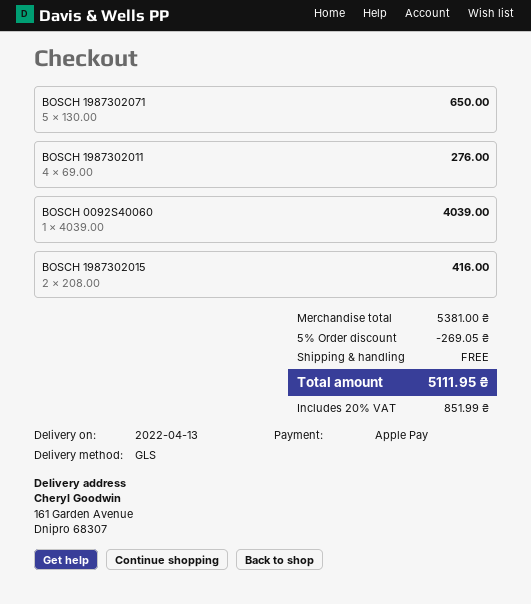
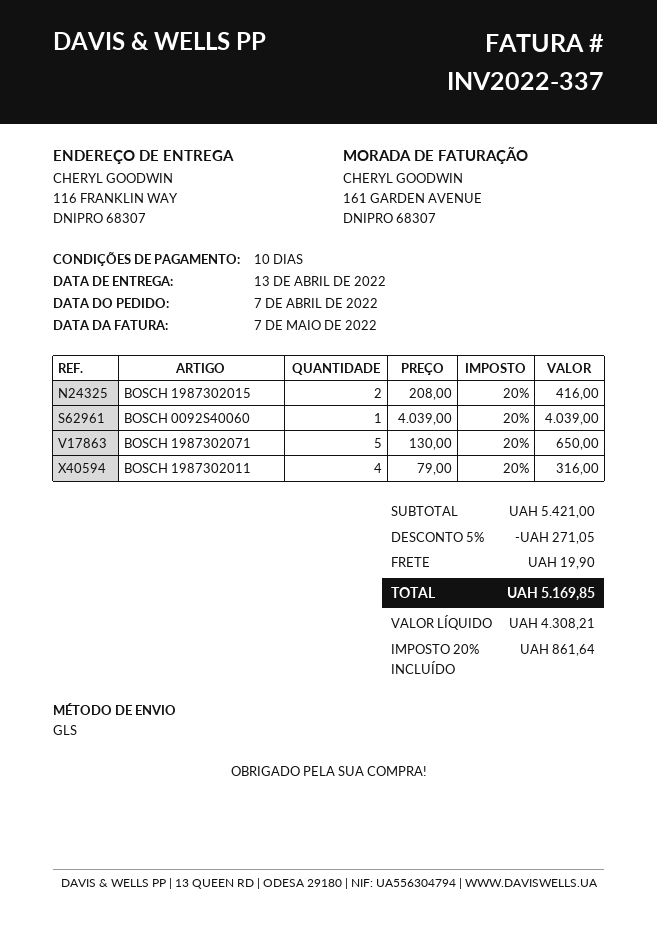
ship to: 161 Garden Avenue, Dnipro 68307 -> 116 FRANKLIN WAY, DNIPRO 68307
BOSCH 1987302011: 4 x 69.00 = 276.00 -> 4 x 79.00 = 316.00
subtotal: 5381.00 -> 5421.00
discount: 5% = 269.05 -> 5% = 271.05
shipping: 0.00 -> 19.90
tax: 20% = 851.99 -> 20% = 861.64
total: 5111.95 -> 5169.85

